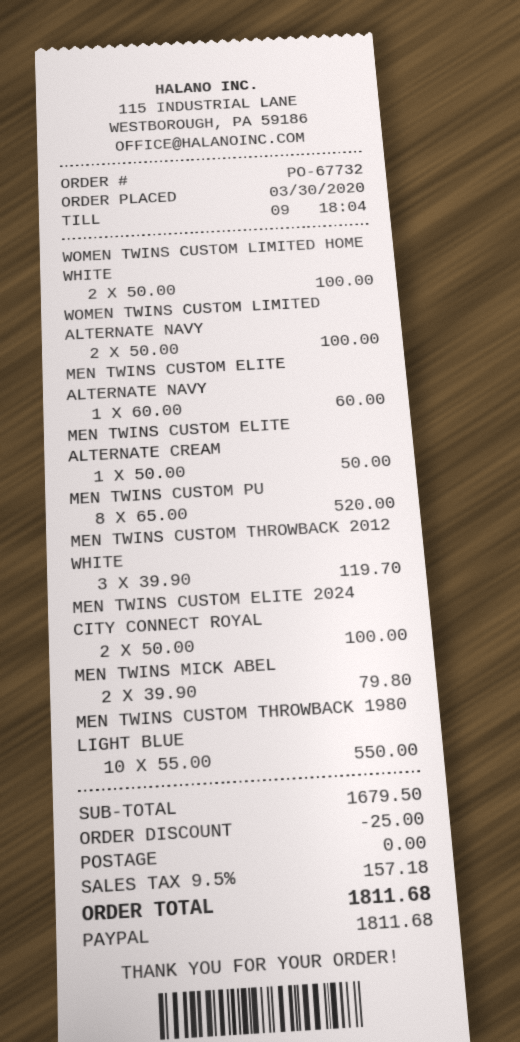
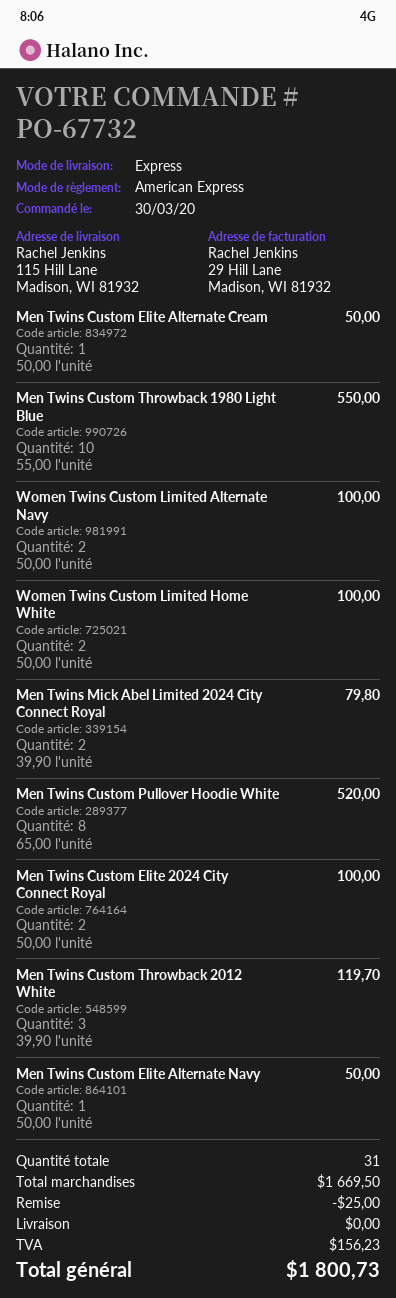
payment method: PayPal -> American Express
MEN TWINS CUSTOM ELITE ALTERNATE NAVY: 1 x 60.00 = 60.00 -> 1 x 50.00 = 50.00
subtotal: 1679.50 -> 1669.50
tax: 157.18 -> 156.23
total: 1811.68 -> 1800.73

